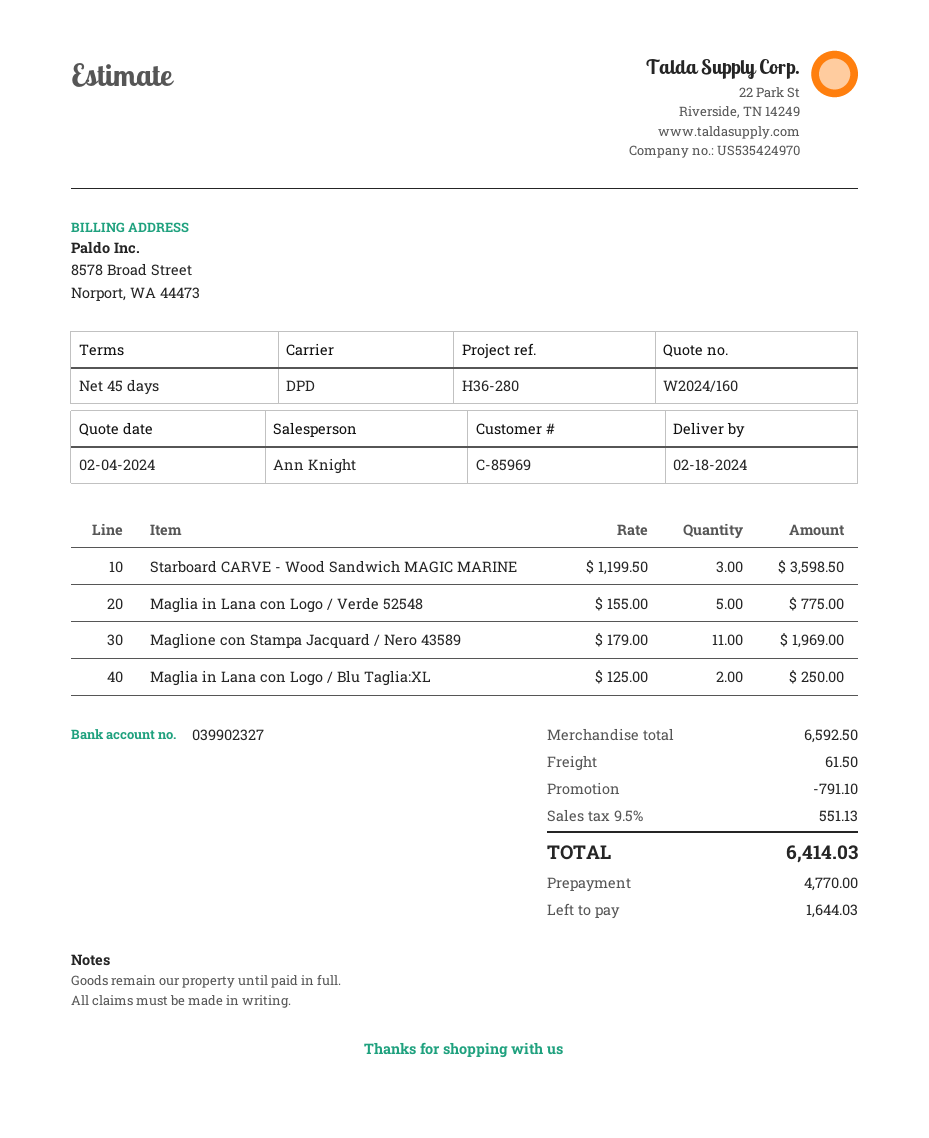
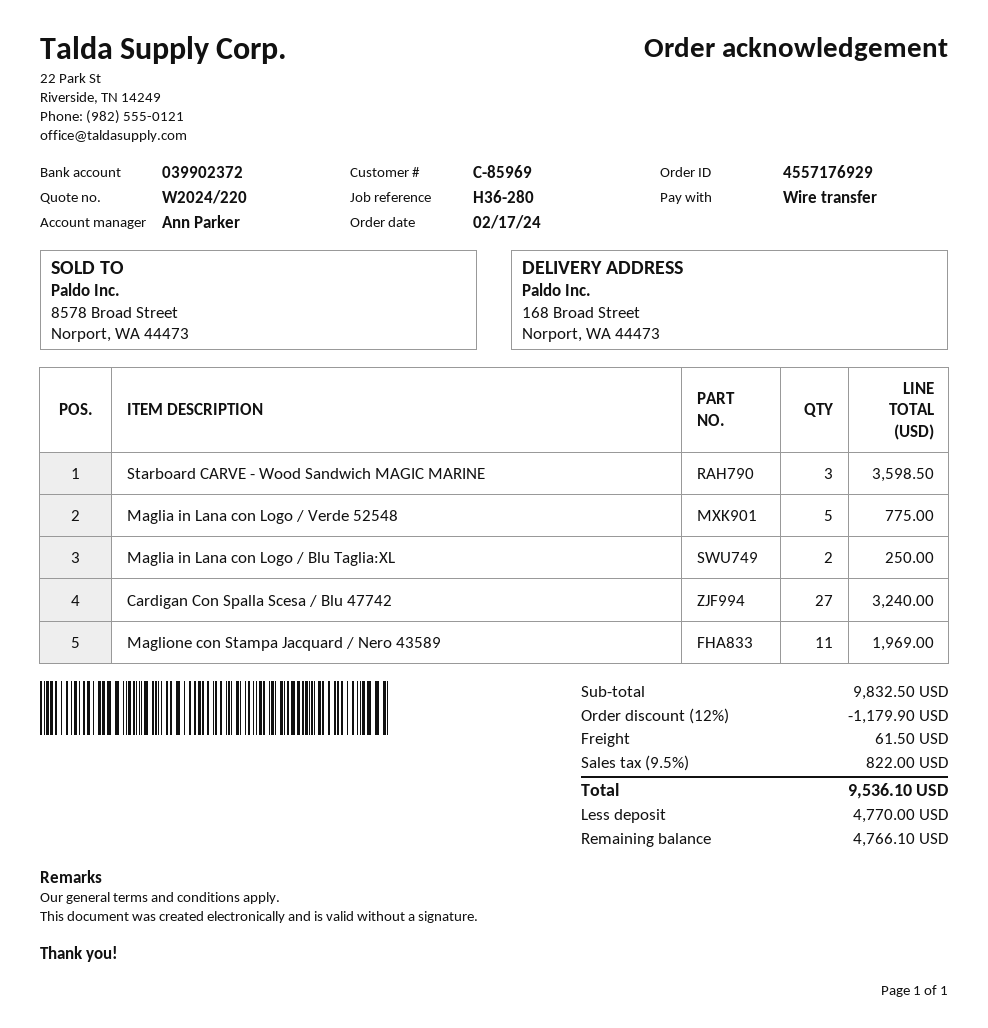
quote number: W2024/160 -> W2024/220
sales rep: Ann Knight -> Ann Parker
bank account: 039902327 -> 039902372
Cardigan Con Spalla Scesa / Blu 47742: none -> 27 for 3240.00
subtotal: 6592.50 -> 9832.50
discount: 791.10 -> 1179.90
tax: 9.5% = 551.13 -> 9.5% = 822.00
total: 6414.03 -> 9536.10
balance: 1644.03 -> 4766.10

